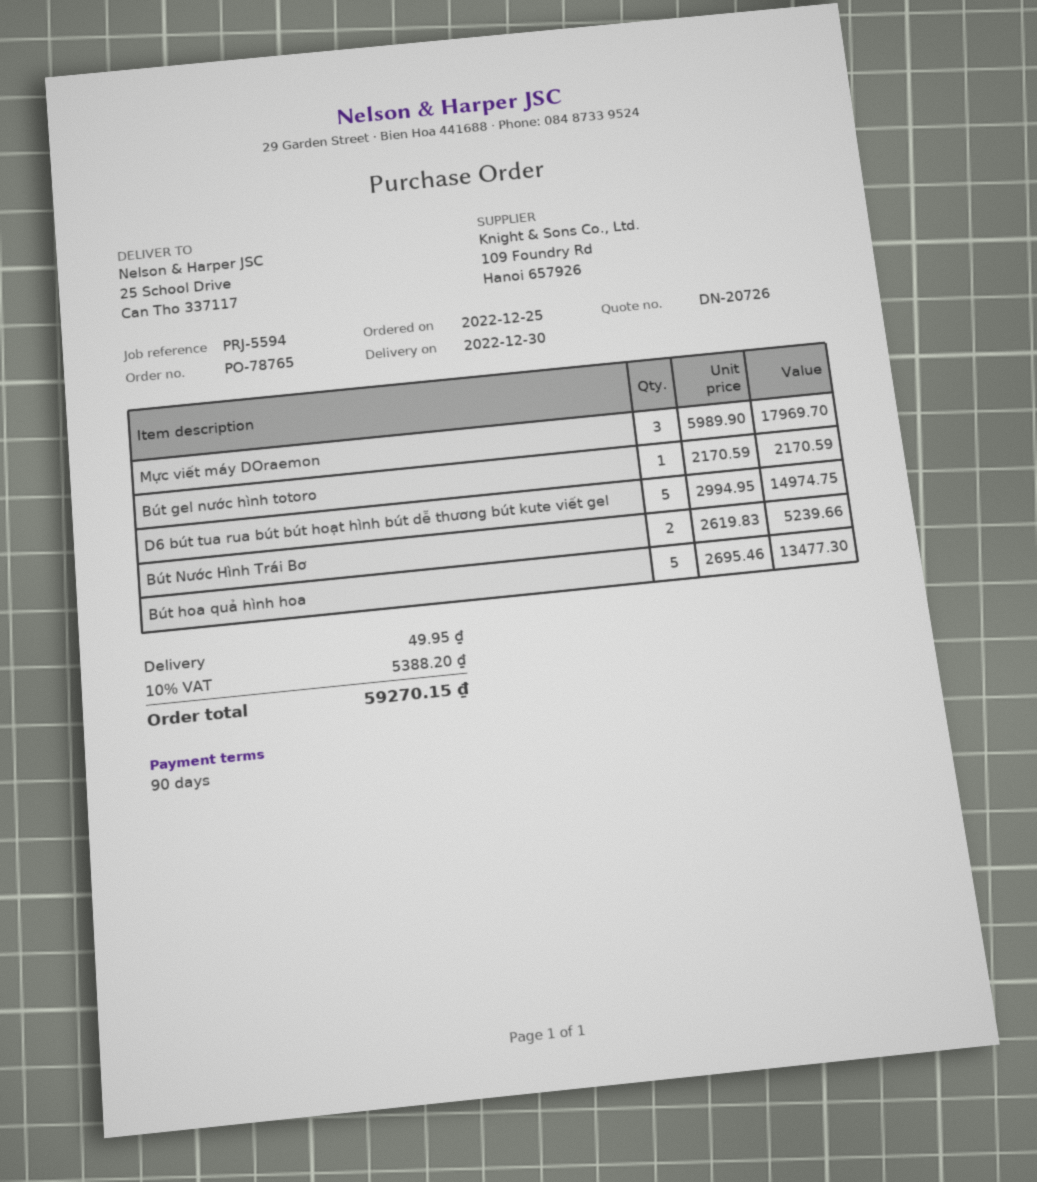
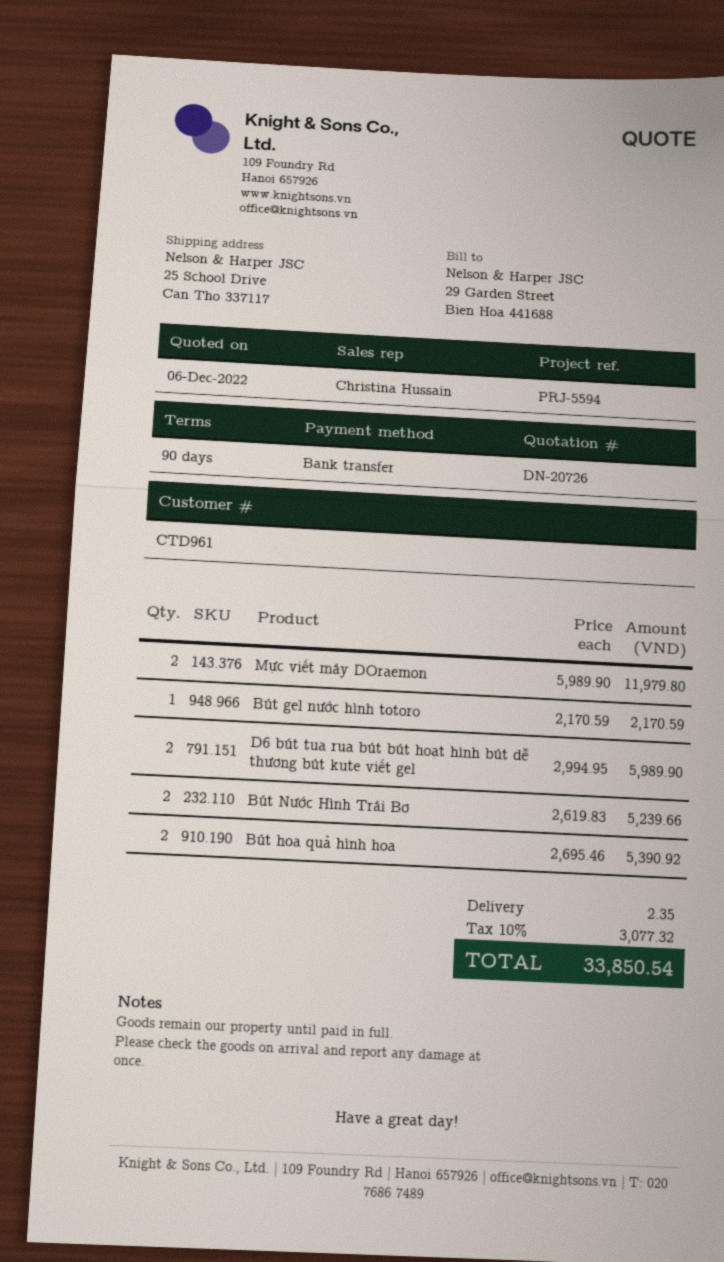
Mực viết máy DOraemon: 3 x 5989.90 = 17969.70 -> 2 x 5989.90 = 11979.80
D6 bút tua rua bút bút hoạt hình bút dễ thương bút kute viết gel: 5 x 2994.95 = 14974.75 -> 2 x 2994.95 = 5989.90
Bút hoa quả hình hoa: 5 x 2695.46 = 13477.30 -> 2 x 2695.46 = 5390.92
shipping: 49.95 -> 2.35
tax: 10% = 5388.20 -> 10% = 3077.32
total: 59270.15 -> 33850.54

